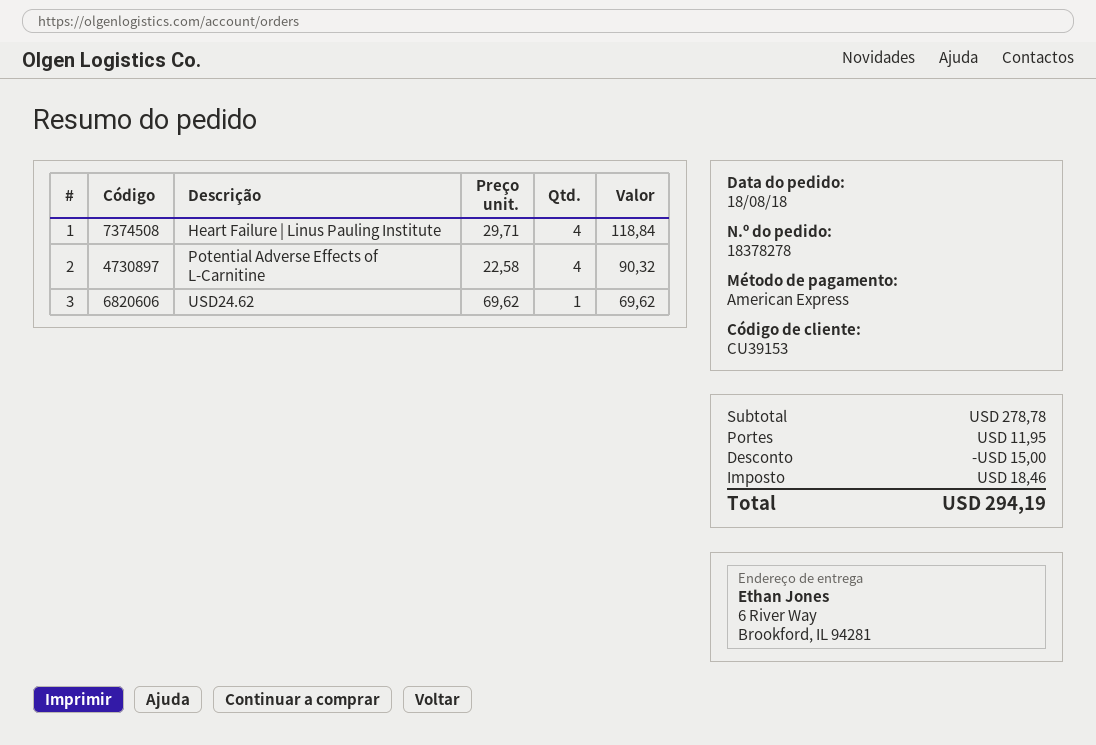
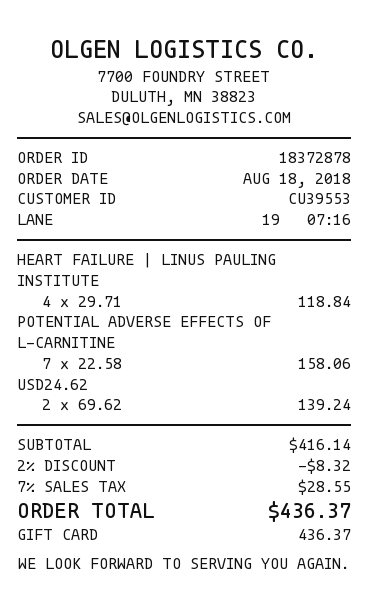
order number: 18378278 -> 18372878
customer number: CU39153 -> CU39553
payment method: American Express -> gift card
Potential Adverse Effects of L-Carnitine: 4 x 22.58 = 90.32 -> 7 x 22.58 = 158.06
USD24.62: 1 x 69.62 = 69.62 -> 2 x 69.62 = 139.24
subtotal: 278.78 -> 416.14
discount: 15.00 -> 8.32
shipping: 11.95 -> none
tax: 18.46 -> 28.55
total: 294.19 -> 436.37

